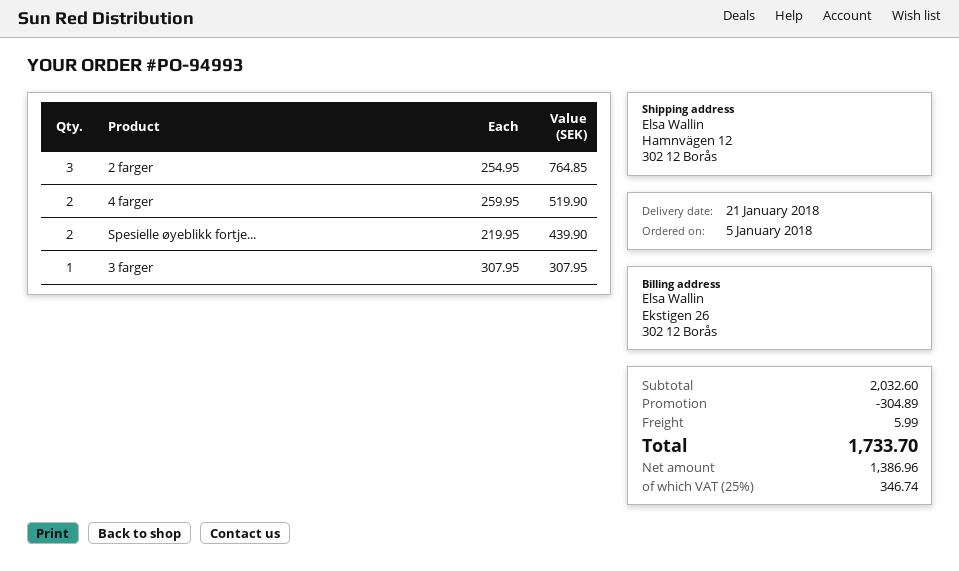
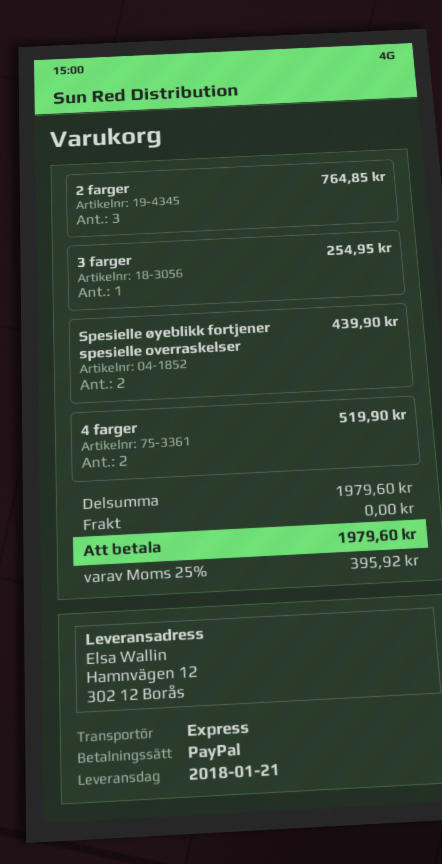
3 farger: 1 for 307.95 -> 1 for 254.95
subtotal: 2032.60 -> 1979.60
discount: 304.89 -> none
shipping: 5.99 -> 0.00
tax: 25% = 346.74 -> 25% = 395.92
total: 1733.70 -> 1979.60

